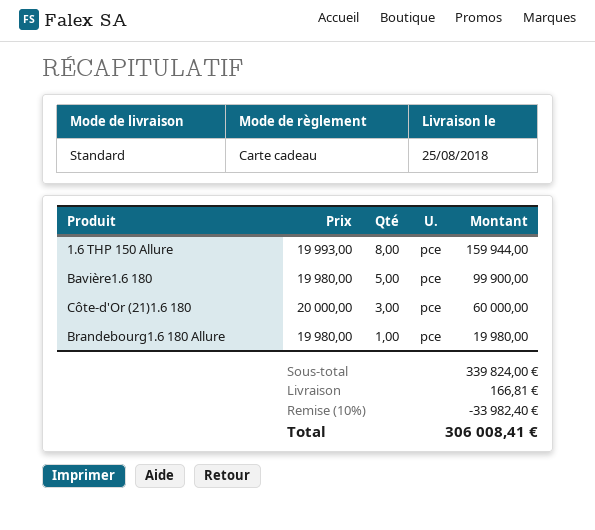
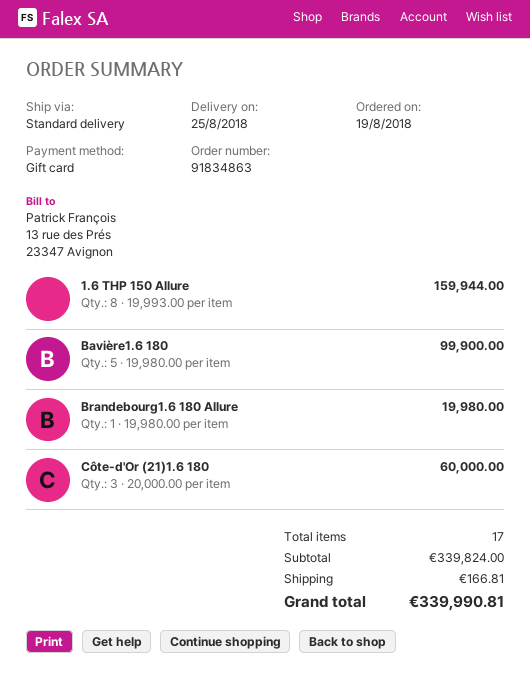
discount: 10% = 33982.40 -> none
total: 306008.41 -> 339990.81

